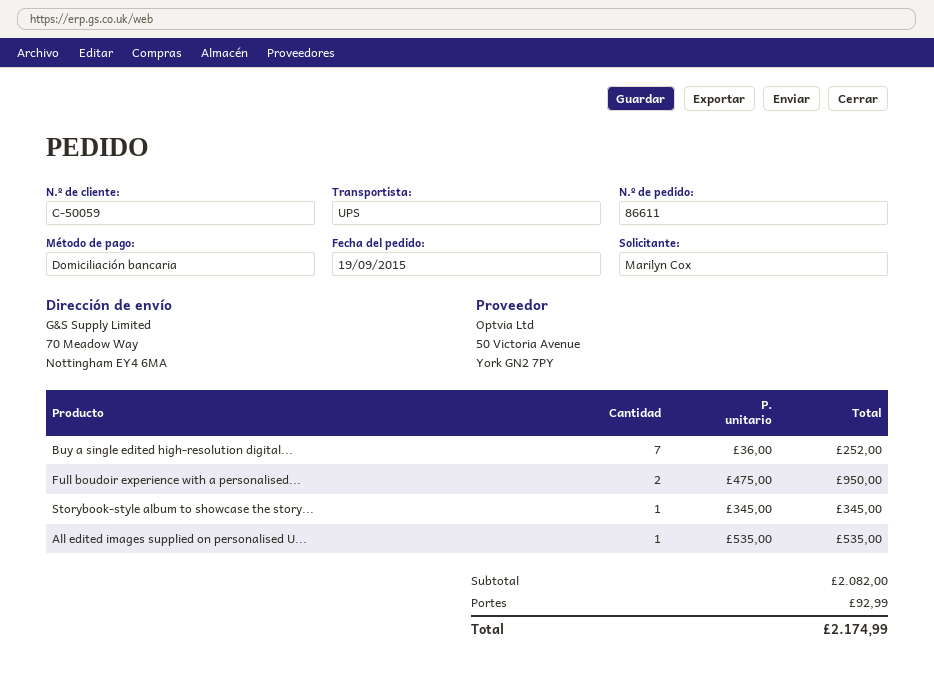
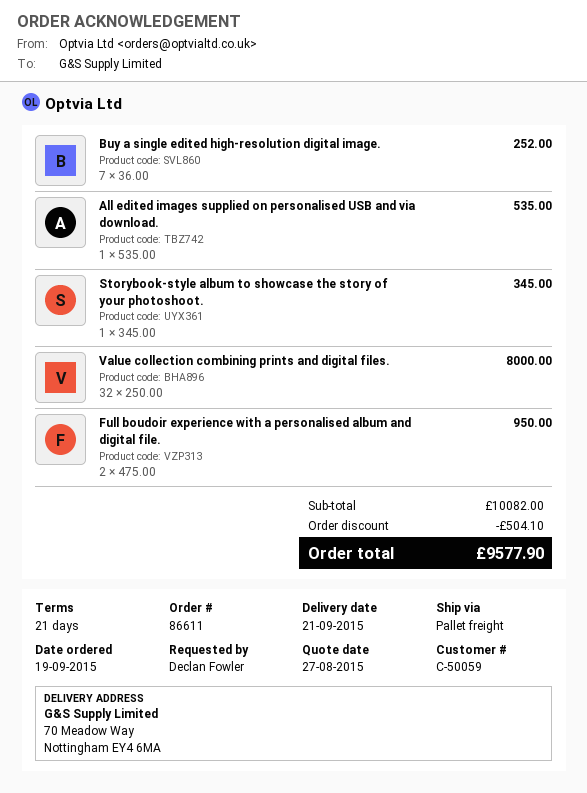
ordered by: Marilyn Cox -> Declan Fowler
shipping method: UPS -> pallet freight
Value collection combining prints and digital files.: none -> 32 x 250.00 = 8000.00
subtotal: 2082.00 -> 10082.00
discount: none -> 504.10
shipping: 92.99 -> none
total: 2174.99 -> 9577.90

